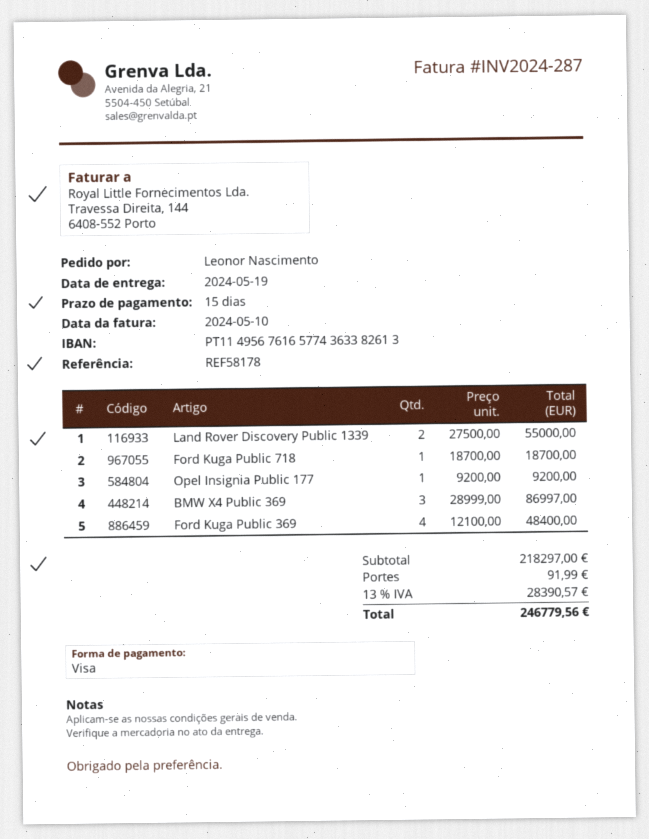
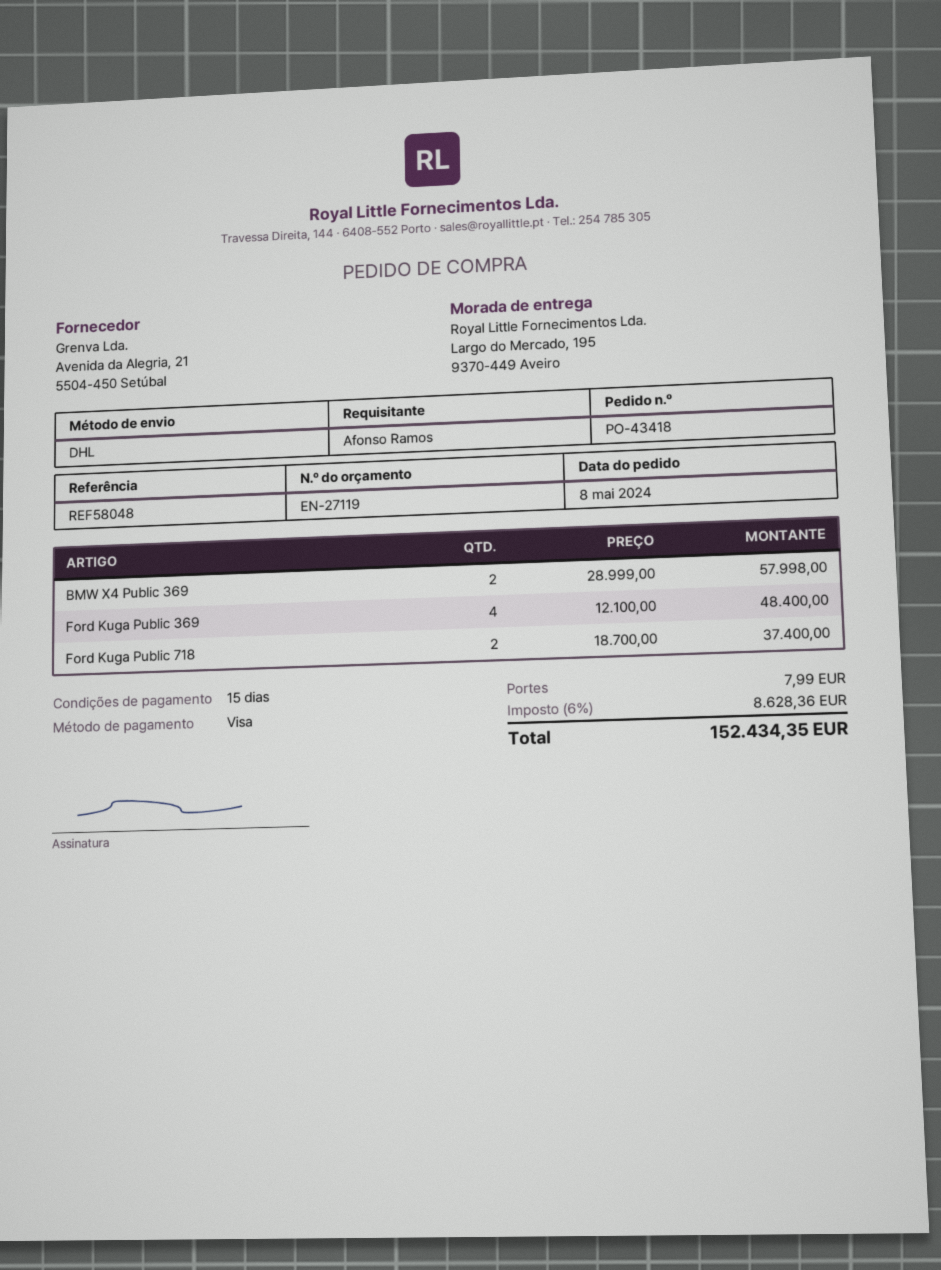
reference: REF58178 -> REF58048
ordered by: Leonor Nascimento -> Afonso Ramos
Land Rover Discovery Public 1339: 2 x 27500.00 = 55000.00 -> none
Ford Kuga Public 718: 1 x 18700.00 = 18700.00 -> 2 x 18700.00 = 37400.00
Opel Insignia Public 177: 1 x 9200.00 = 9200.00 -> none
BMW X4 Public 369: 3 x 28999.00 = 86997.00 -> 2 x 28999.00 = 57998.00
shipping: 91.99 -> 7.99
tax: 13% = 28390.57 -> 6% = 8628.36
total: 246779.56 -> 152434.35

